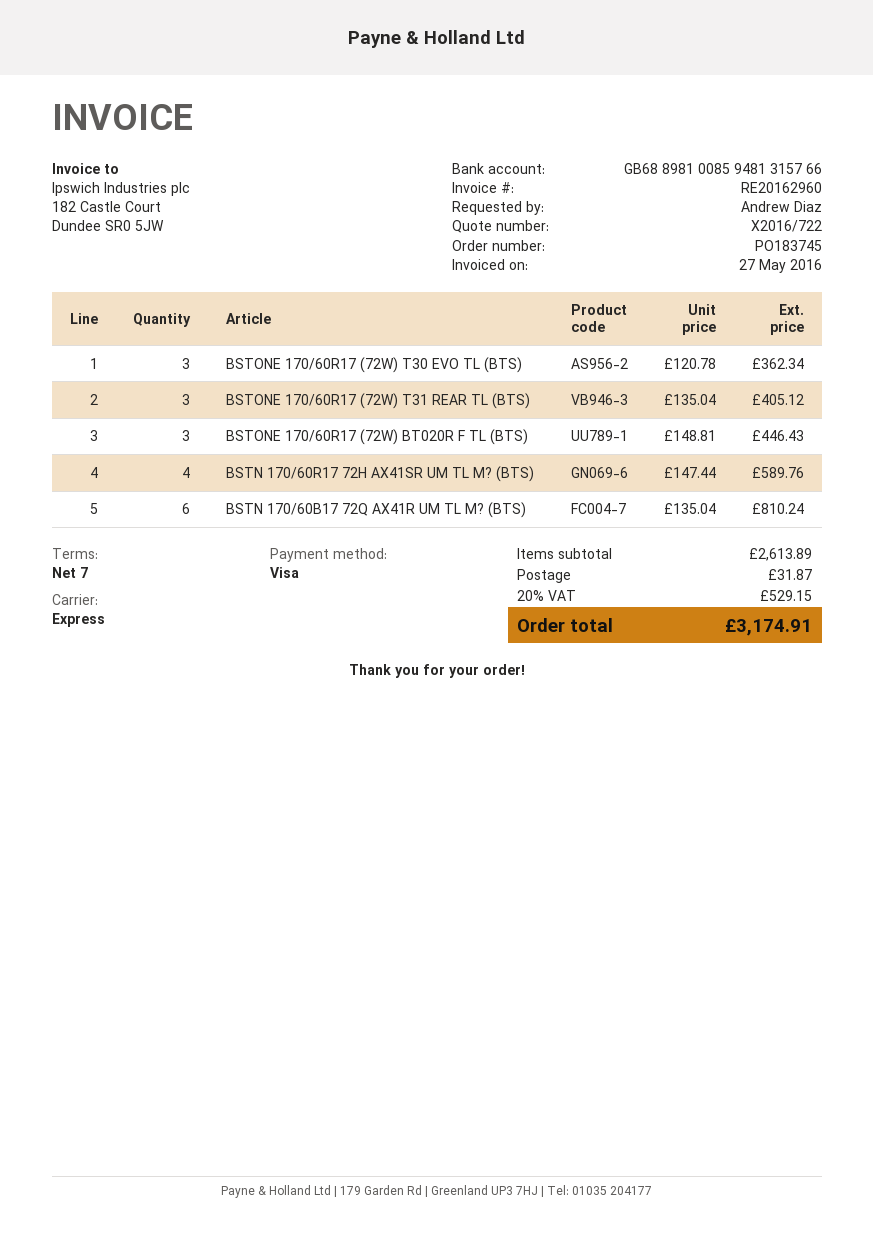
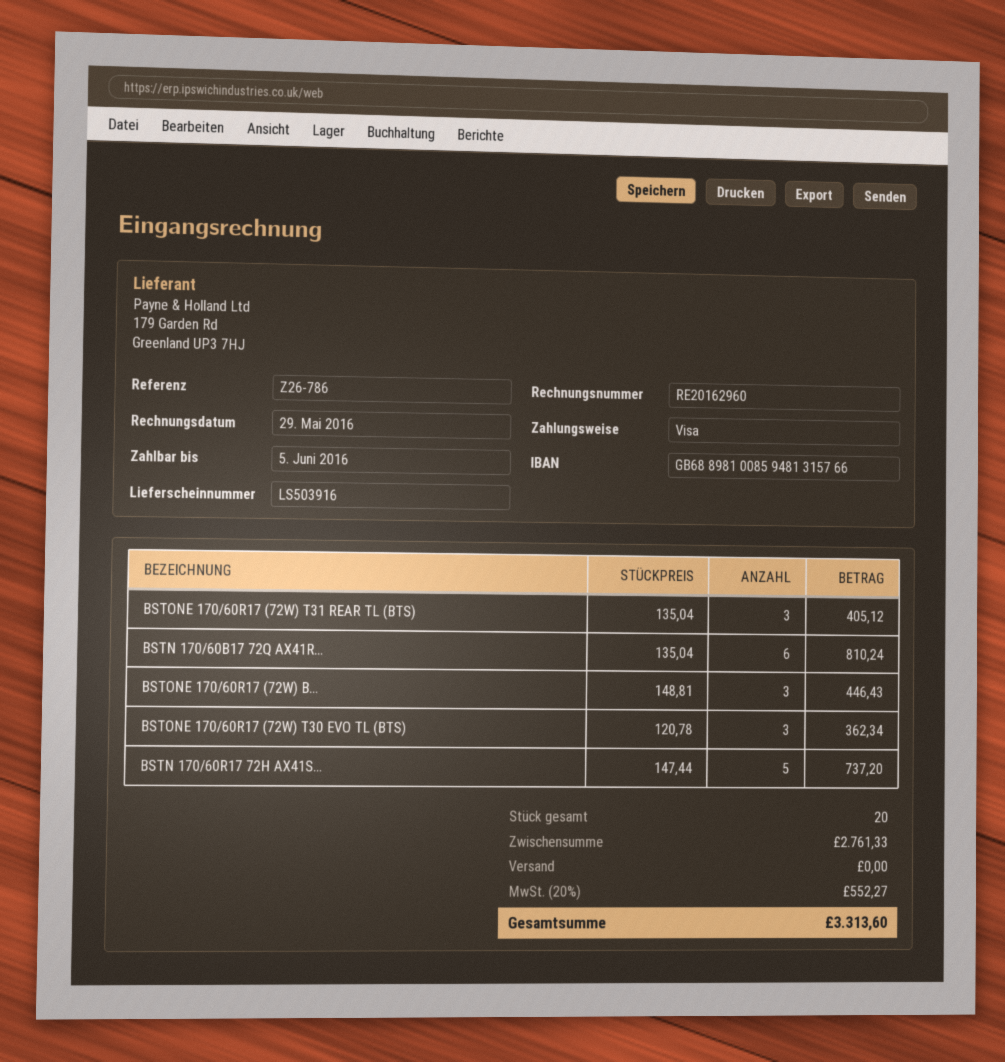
invoice date: 2016-05-27 -> 2016-05-29
BSTN 170/60R17 72H AX41SR UM TL M? (BTS): 4 x 147.44 = 589.76 -> 5 x 147.44 = 737.20
subtotal: 2613.89 -> 2761.33
shipping: 31.87 -> 0.00
tax: 20% = 529.15 -> 20% = 552.27
total: 3174.91 -> 3313.60

